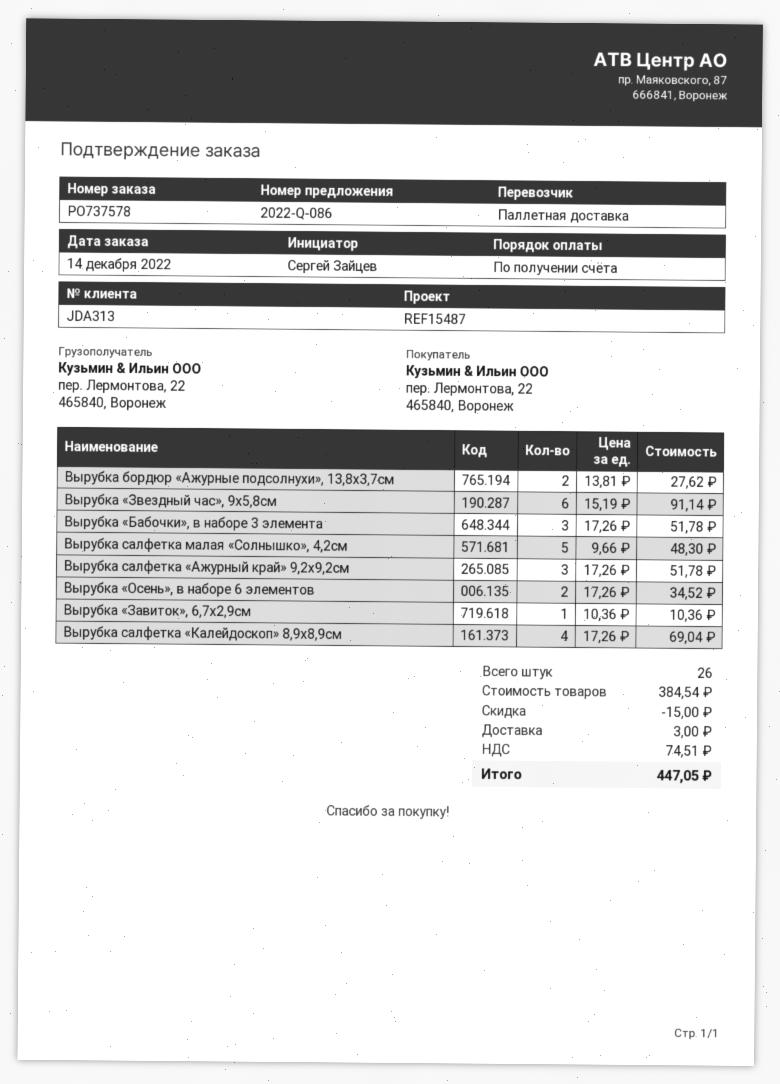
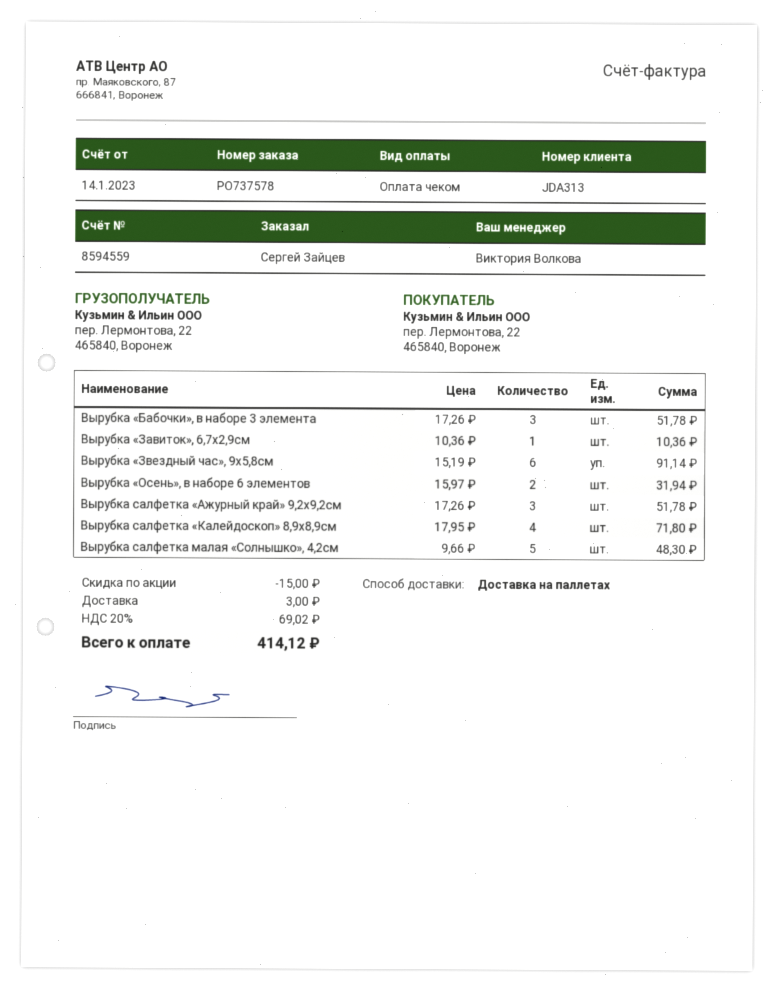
Вырубка бордюр «Ажурные подсолнухи», 13,8х3,7см: 2 x 13.81 = 27.62 -> none
Вырубка «Осень», в наборе 6 элементов: 2 x 17.26 = 34.52 -> 2 x 15.97 = 31.94
Вырубка салфетка «Калейдоскоп» 8,9х8,9см: 4 x 17.26 = 69.04 -> 4 x 17.95 = 71.80
tax: 74.51 -> 69.02
total: 447.05 -> 414.12

